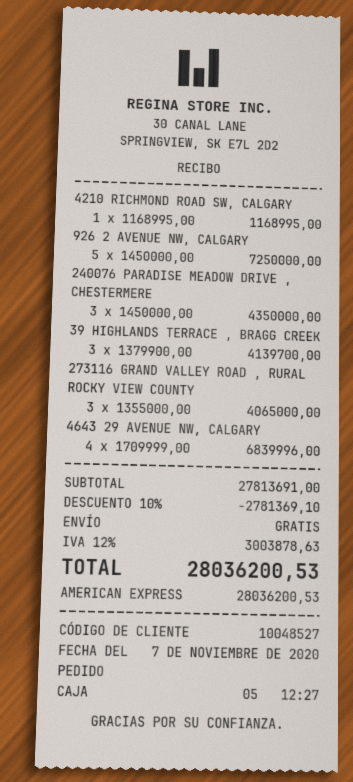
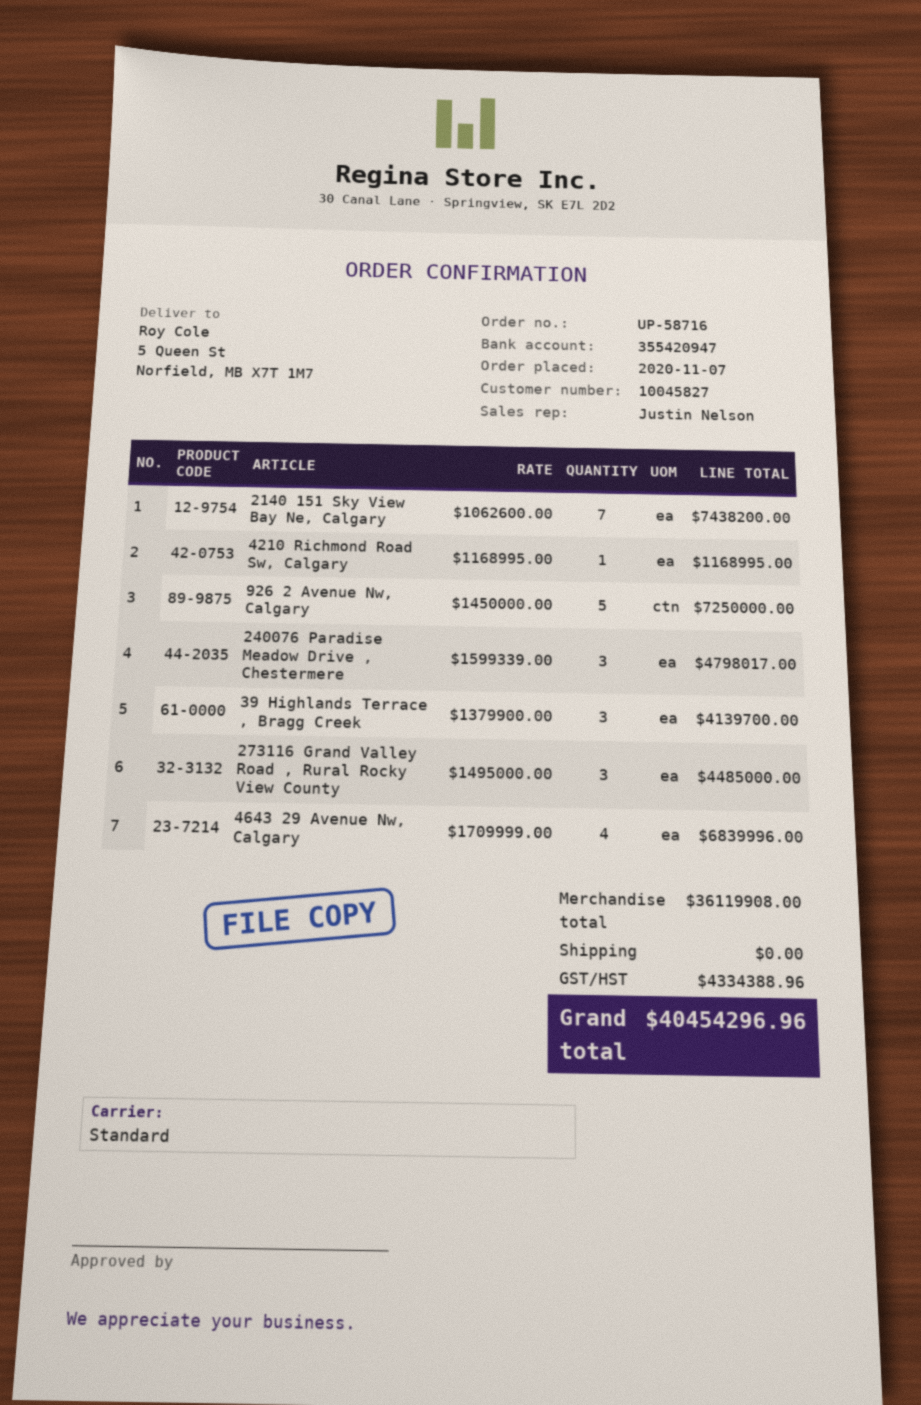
customer number: 10048527 -> 10045827
240076 PARADISE MEADOW DRIVE , CHESTERMERE: 3 x 1450000.00 = 4350000.00 -> 3 x 1599339.00 = 4798017.00
273116 GRAND VALLEY ROAD , RURAL ROCKY VIEW COUNTY: 3 x 1355000.00 = 4065000.00 -> 3 x 1495000.00 = 4485000.00
2140 151 Sky View Bay Ne, Calgary: none -> 7 x 1062600.00 = 7438200.00
subtotal: 27813691.00 -> 36119908.00
discount: 10% = 2781369.10 -> none
tax: 3003878.63 -> 4334388.96
total: 28036200.53 -> 40454296.96

